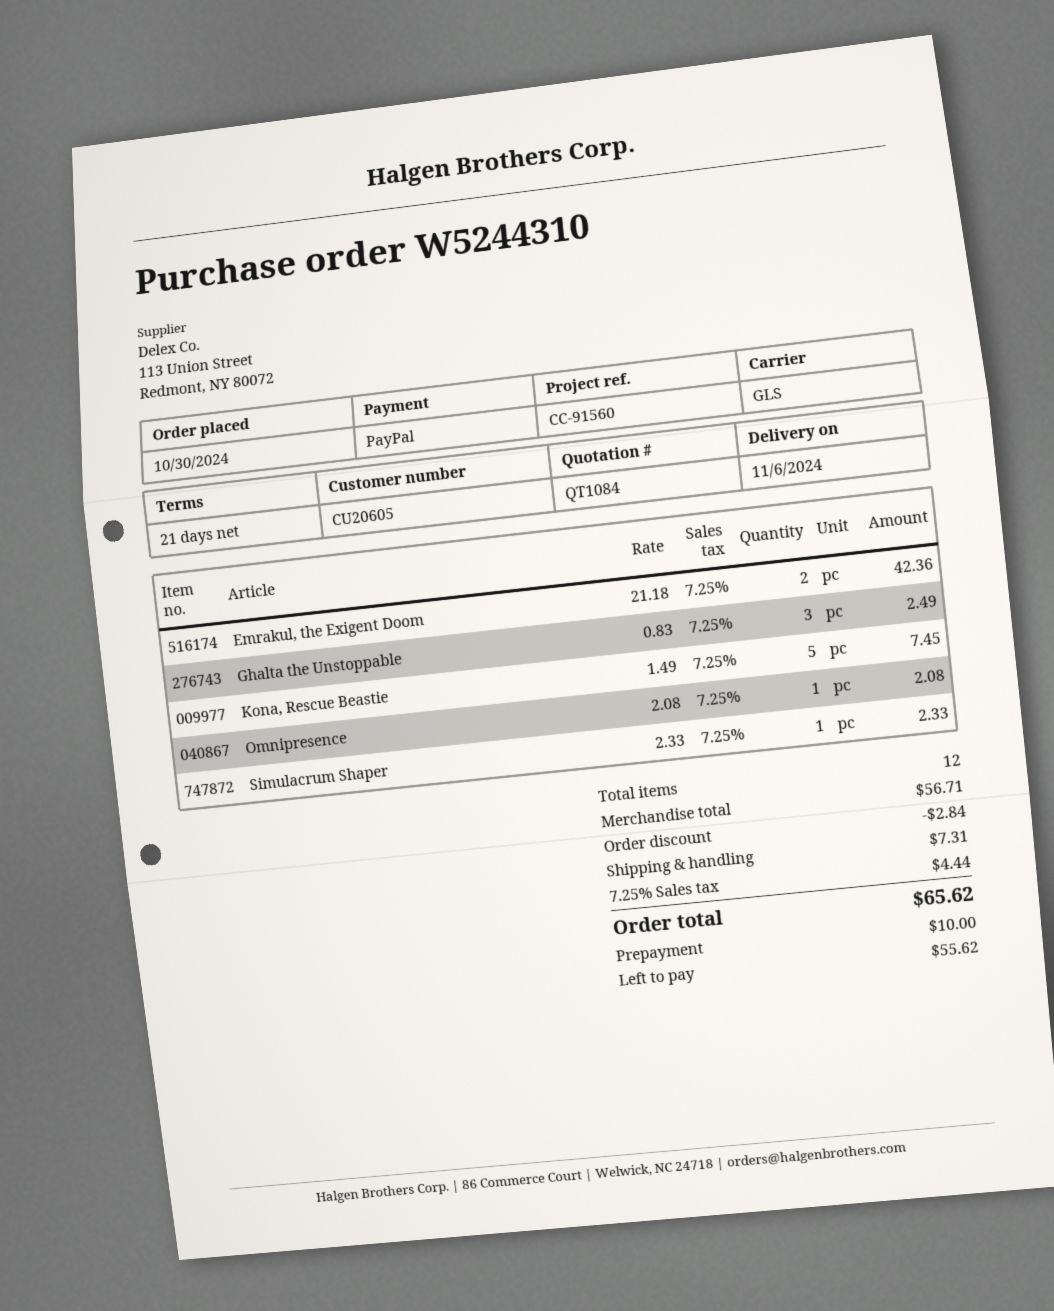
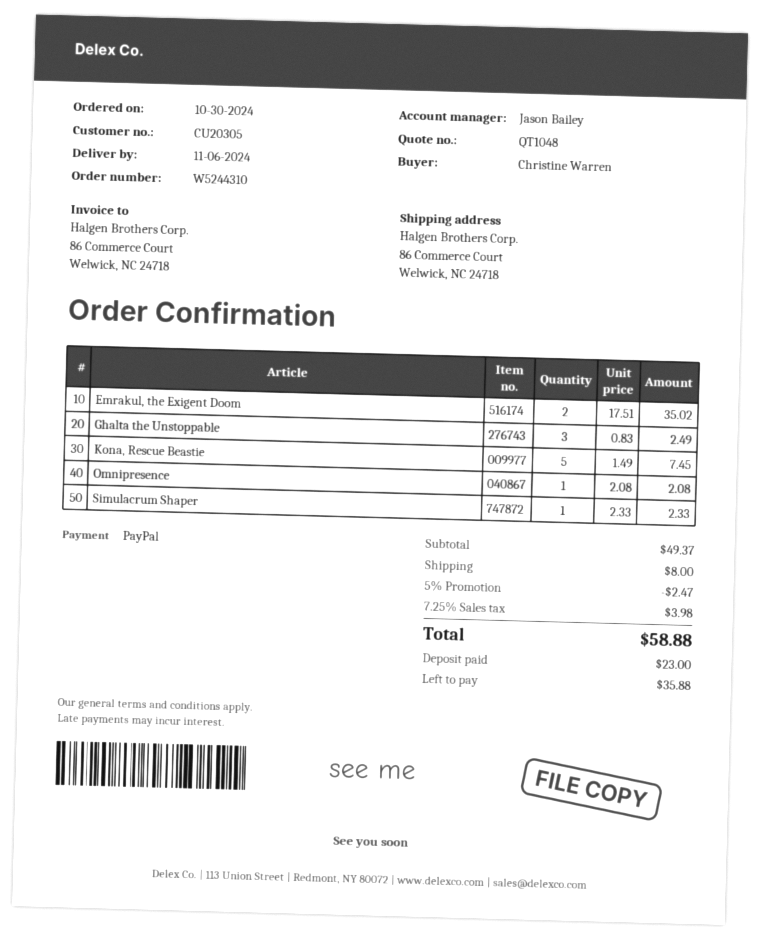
quote number: QT1084 -> QT1048
customer number: CU20605 -> CU20305
Emrakul, the Exigent Doom: 2 x 21.18 = 42.36 -> 2 x 17.51 = 35.02
subtotal: 56.71 -> 49.37
discount: 2.84 -> 2.47
shipping: 7.31 -> 8.00
tax: 7.25% = 4.44 -> 7.25% = 3.98
total: 65.62 -> 58.88
deposit: 10.00 -> 23.00
balance: 55.62 -> 35.88

